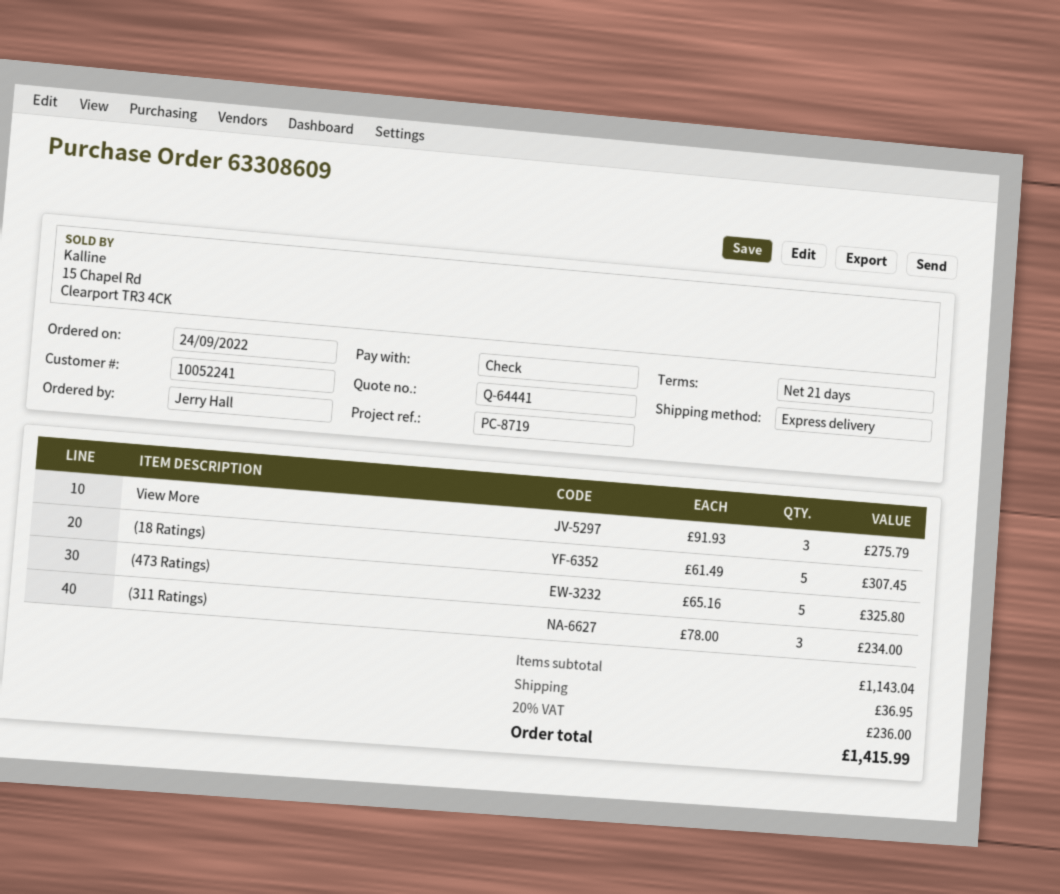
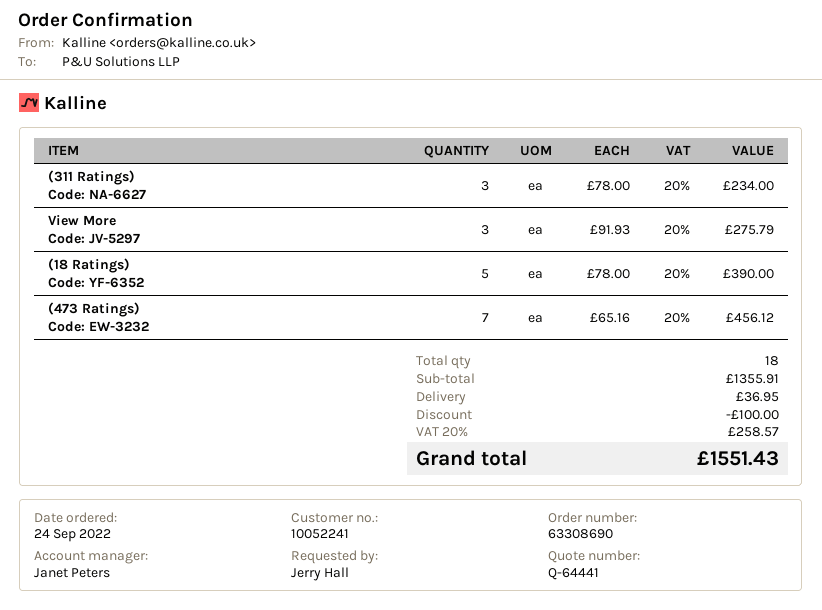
order number: 63308609 -> 63308690
(18 Ratings): 5 x 61.49 = 307.45 -> 5 x 78.00 = 390.00
(473 Ratings): 5 x 65.16 = 325.80 -> 7 x 65.16 = 456.12
subtotal: 1143.04 -> 1355.91
discount: none -> 100.00
tax: 20% = 236.00 -> 20% = 258.57
total: 1415.99 -> 1551.43

